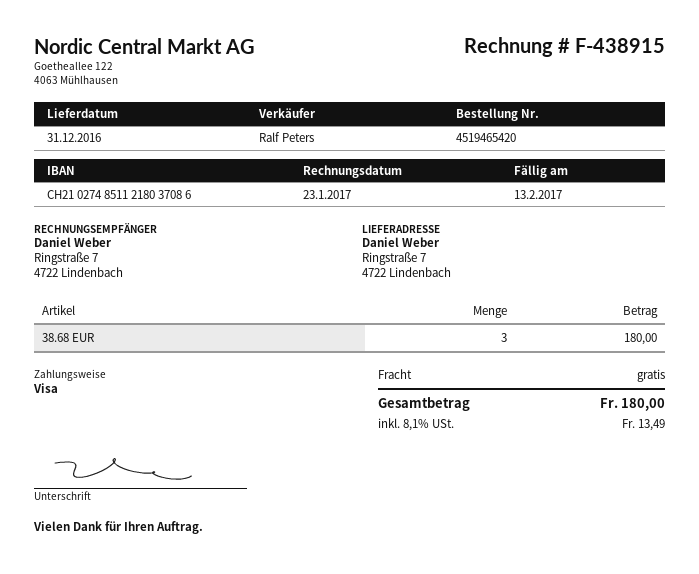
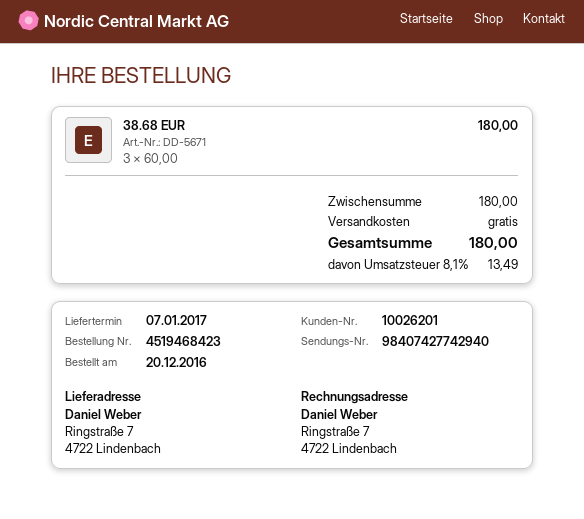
order number: 4519465420 -> 4519468423
delivery date: 2016-12-31 -> 2017-01-07

